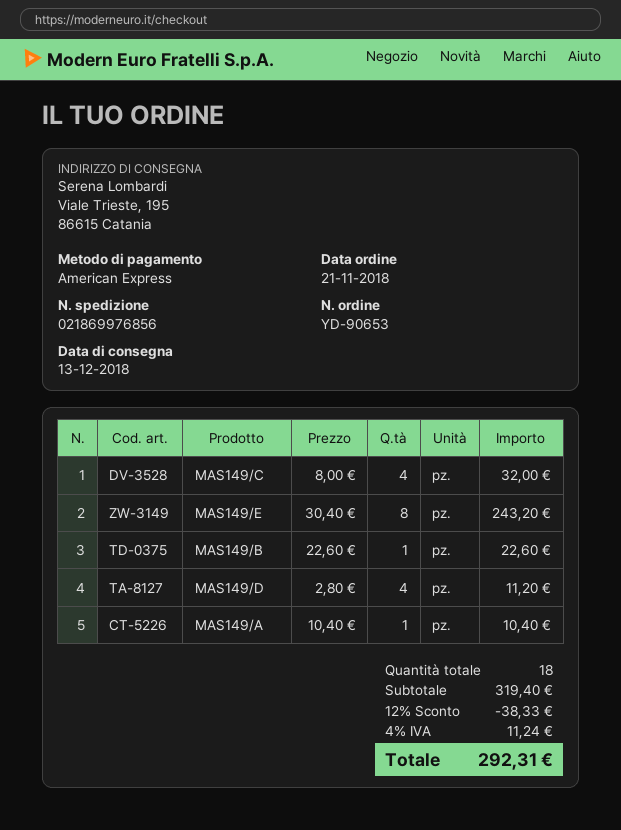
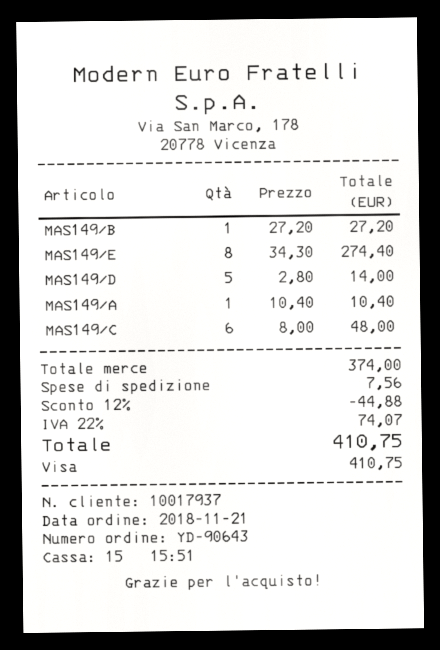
order number: YD-90653 -> YD-90643
payment method: American Express -> Visa
MAS149/C: 4 x 8.00 = 32.00 -> 6 x 8.00 = 48.00
MAS149/E: 8 x 30.40 = 243.20 -> 8 x 34.30 = 274.40
MAS149/B: 1 x 22.60 = 22.60 -> 1 x 27.20 = 27.20
MAS149/D: 4 x 2.80 = 11.20 -> 5 x 2.80 = 14.00
subtotal: 319.40 -> 374.00
discount: 12% = 38.33 -> 12% = 44.88
shipping: none -> 7.56
tax: 4% = 11.24 -> 22% = 74.07
total: 292.31 -> 410.75

